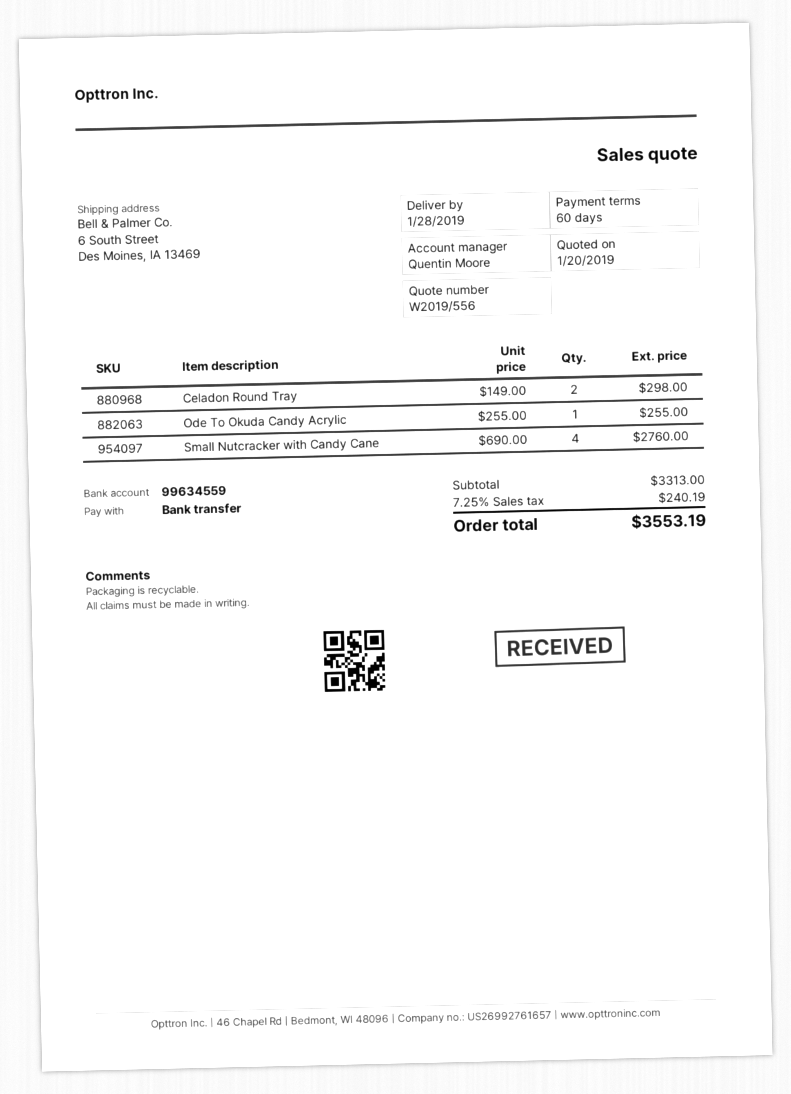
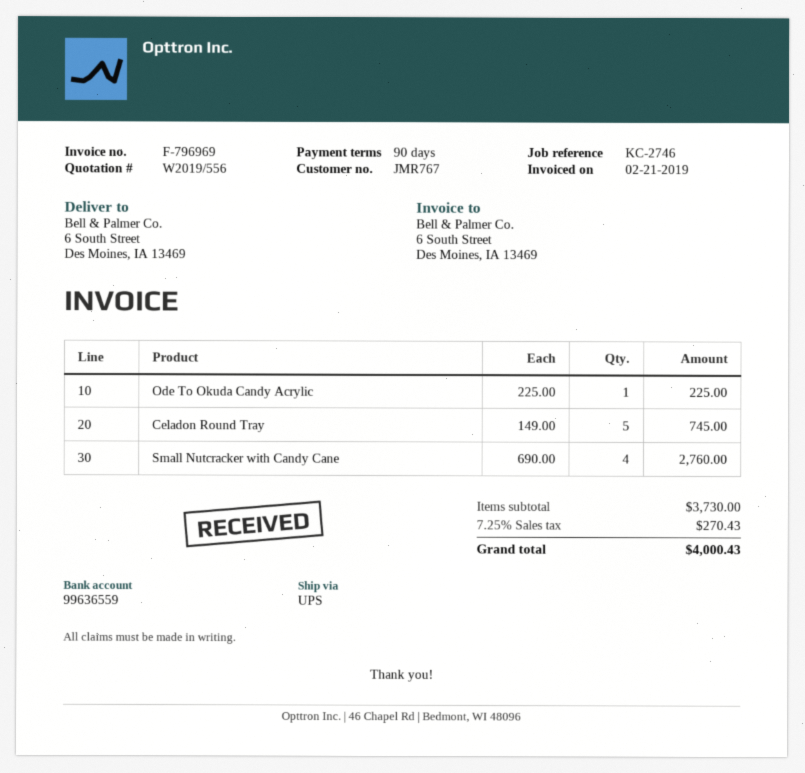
payment terms: 60 days -> 90 days
bank account: 99634559 -> 99636559
Celadon Round Tray: 2 x 149.00 = 298.00 -> 5 x 149.00 = 745.00
Ode To Okuda Candy Acrylic: 1 x 255.00 = 255.00 -> 1 x 225.00 = 225.00
subtotal: 3313.00 -> 3730.00
tax: 7.25% = 240.19 -> 7.25% = 270.43
total: 3553.19 -> 4000.43

